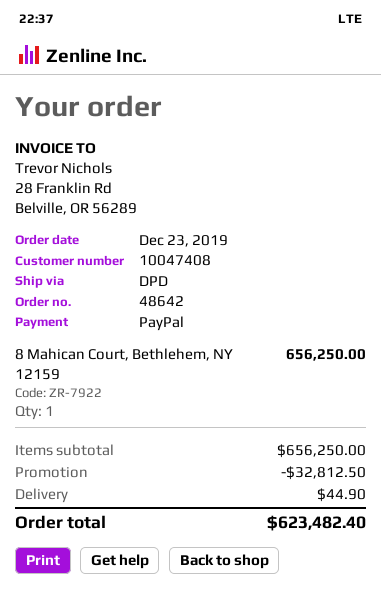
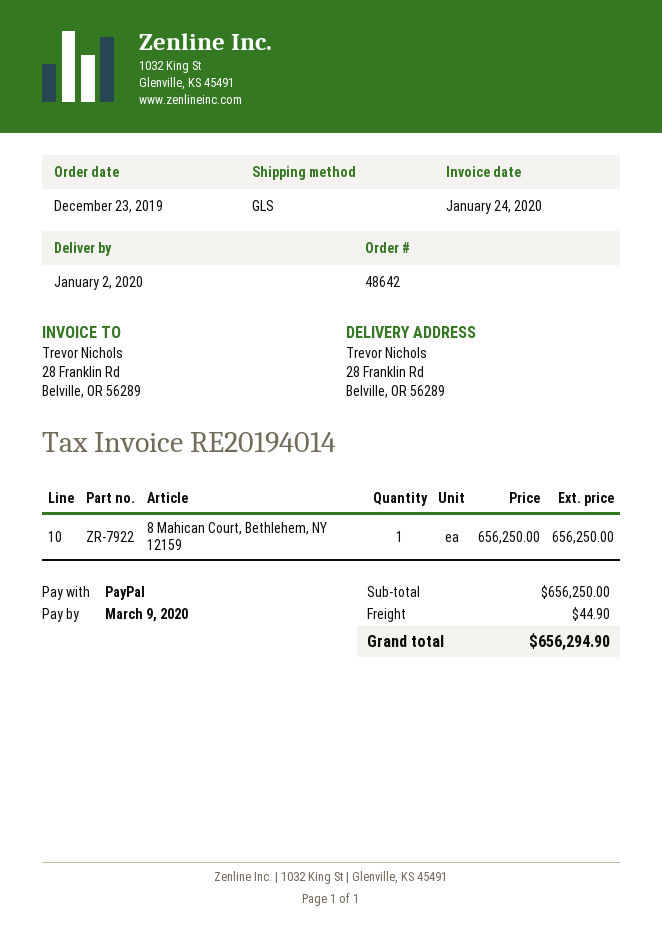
shipping method: DPD -> GLS
discount: 32812.50 -> none
total: 623482.40 -> 656294.90

